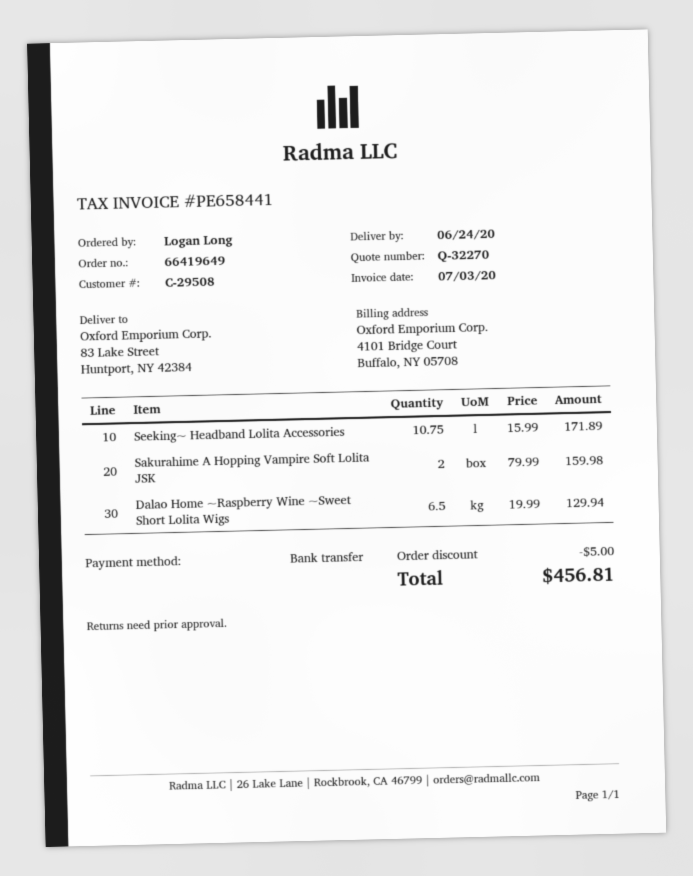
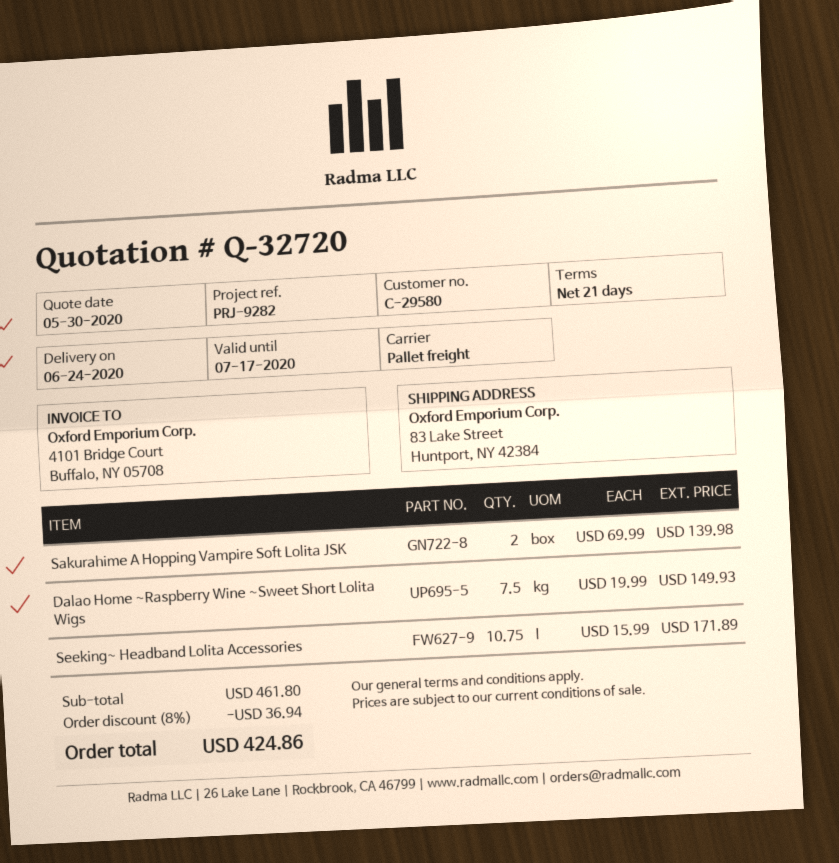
quote number: Q-32270 -> Q-32720
customer number: C-29508 -> C-29580
Sakurahime A Hopping Vampire Soft Lolita JSK: 2 x 79.99 = 159.98 -> 2 x 69.99 = 139.98
Dalao Home ~Raspberry Wine ~Sweet Short Lolita Wigs: 6.5 x 19.99 = 129.94 -> 7.5 x 19.99 = 149.93
discount: 5.00 -> 36.94
total: 456.81 -> 424.86

